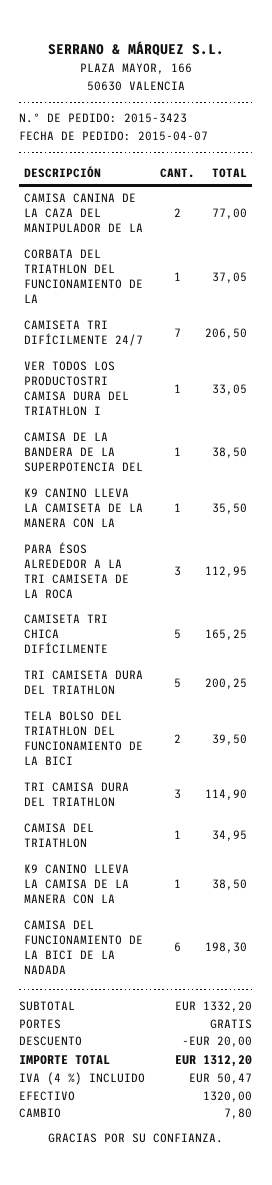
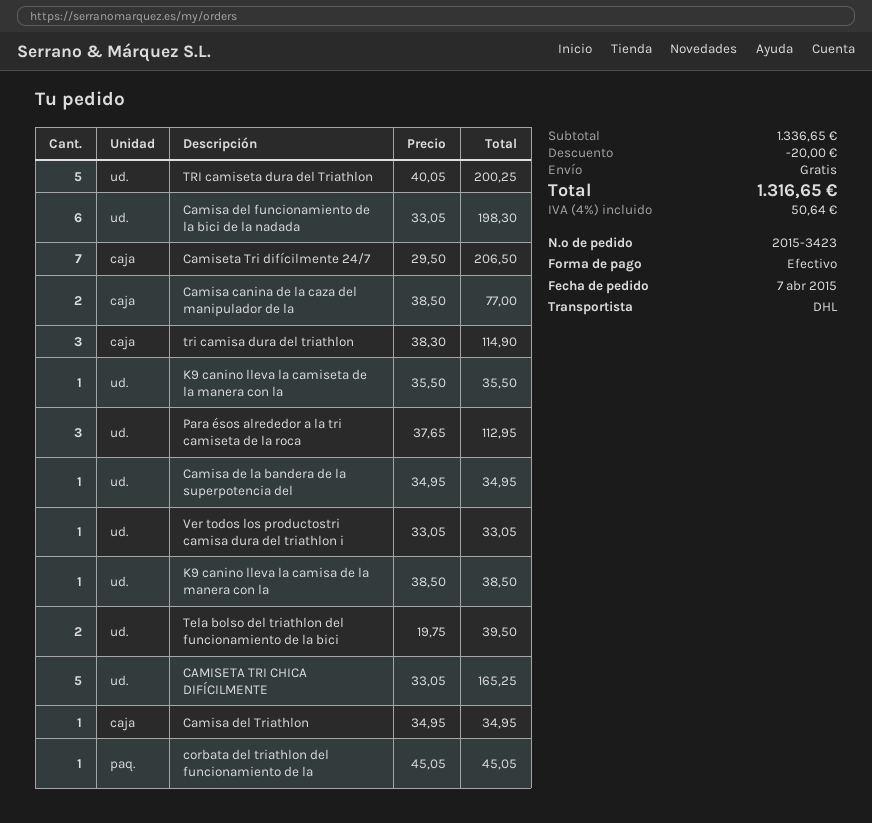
CORBATA DEL TRIATHLON DEL FUNCIONAMIENTO DE LA: 1 for 37.05 -> 1 for 45.05
CAMISA DE LA BANDERA DE LA SUPERPOTENCIA DEL: 1 for 38.50 -> 1 for 34.95
subtotal: 1332.20 -> 1336.65
tax: 4% = 50.47 -> 4% = 50.64
total: 1312.20 -> 1316.65

